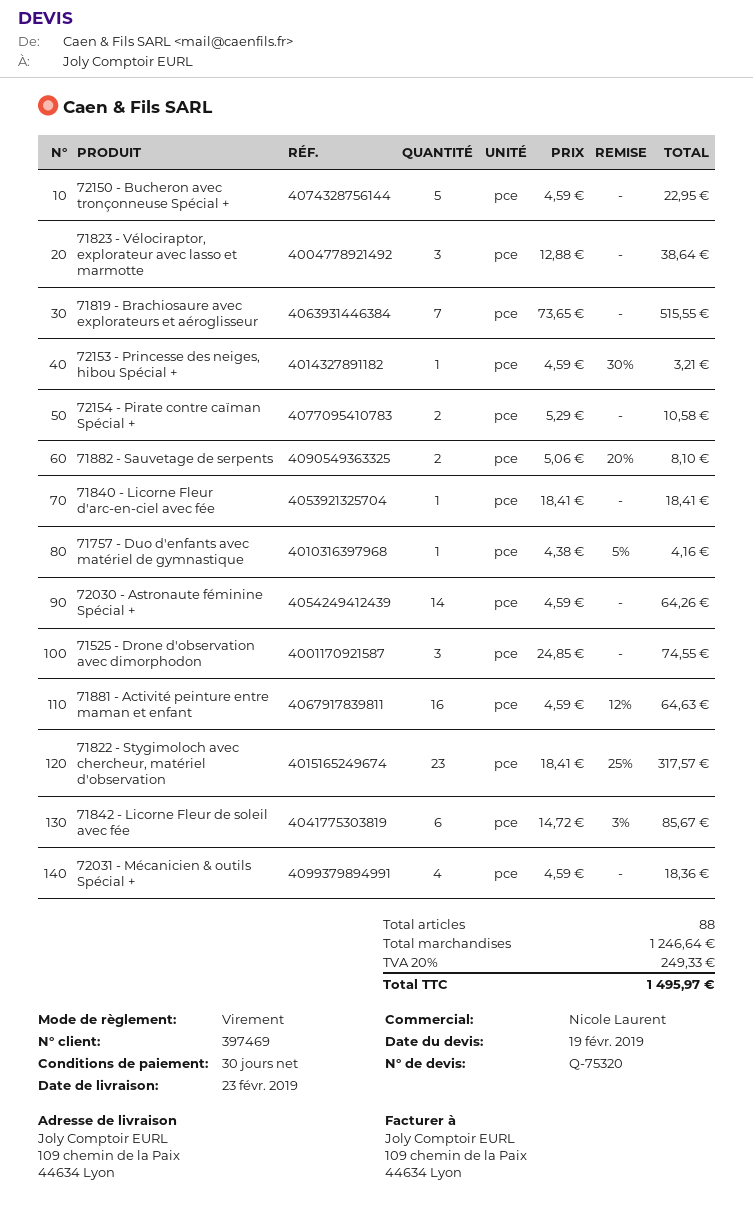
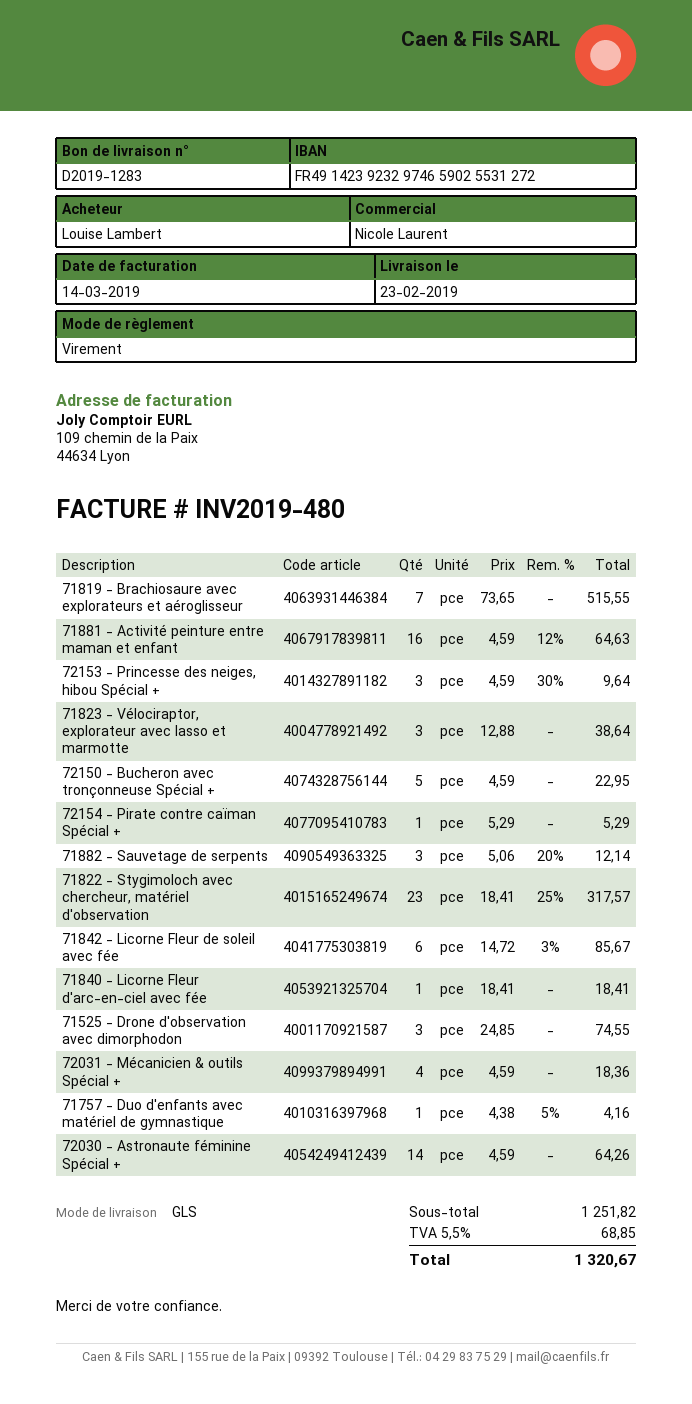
72153 - Princesse des neiges, hibou Spécial +: 1 x 4.59 - 30% = 3.21 -> 3 x 4.59 - 30% = 9.64
72154 - Pirate contre caïman Spécial +: 2 x 5.29 = 10.58 -> 1 x 5.29 = 5.29
71882 - Sauvetage de serpents: 2 x 5.06 - 20% = 8.10 -> 3 x 5.06 - 20% = 12.14
subtotal: 1246.64 -> 1251.82
tax: 20% = 249.33 -> 5.5% = 68.85
total: 1495.97 -> 1320.67

